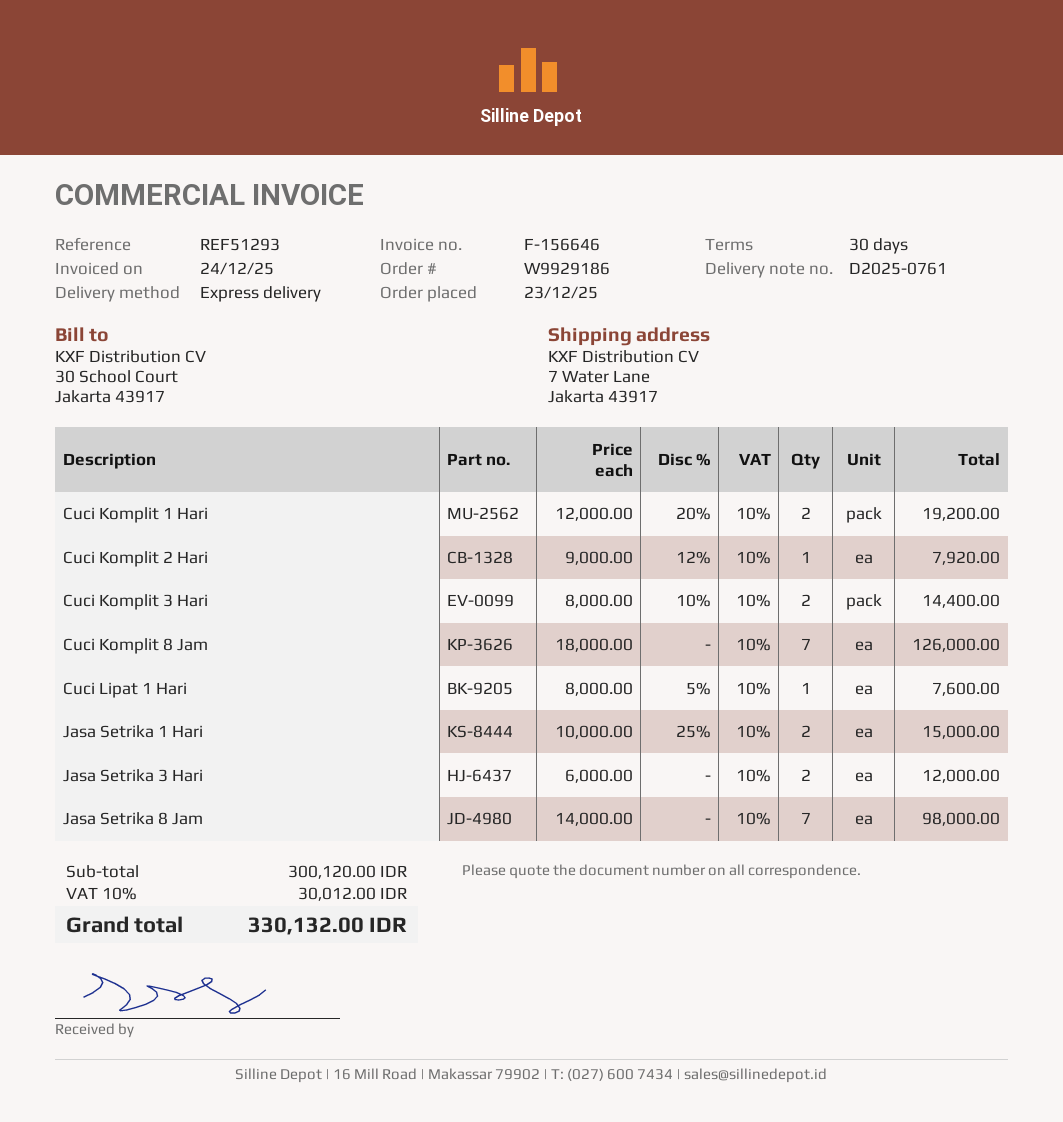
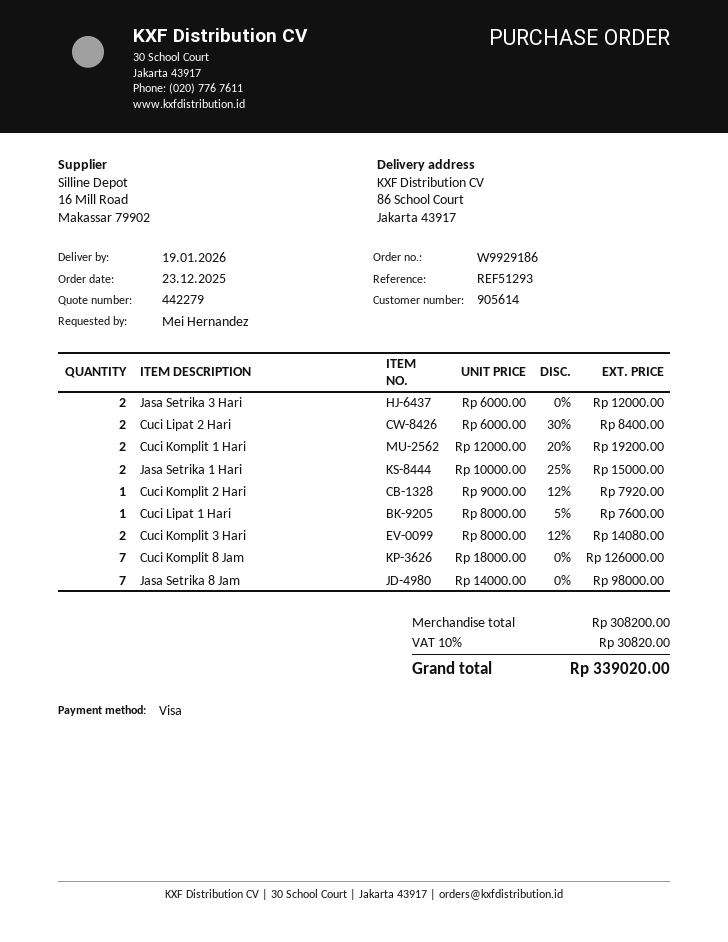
ship to: 7 Water Lane, Jakarta 43917 -> 86 School Court, Jakarta 43917
Cuci Komplit 3 Hari: 2 x 8000.00 - 10% = 14400.00 -> 2 x 8000.00 - 12% = 14080.00
Cuci Lipat 2 Hari: none -> 2 x 6000.00 - 30% = 8400.00
subtotal: 300120.00 -> 308200.00
tax: 10% = 30012.00 -> 10% = 30820.00
total: 330132.00 -> 339020.00

